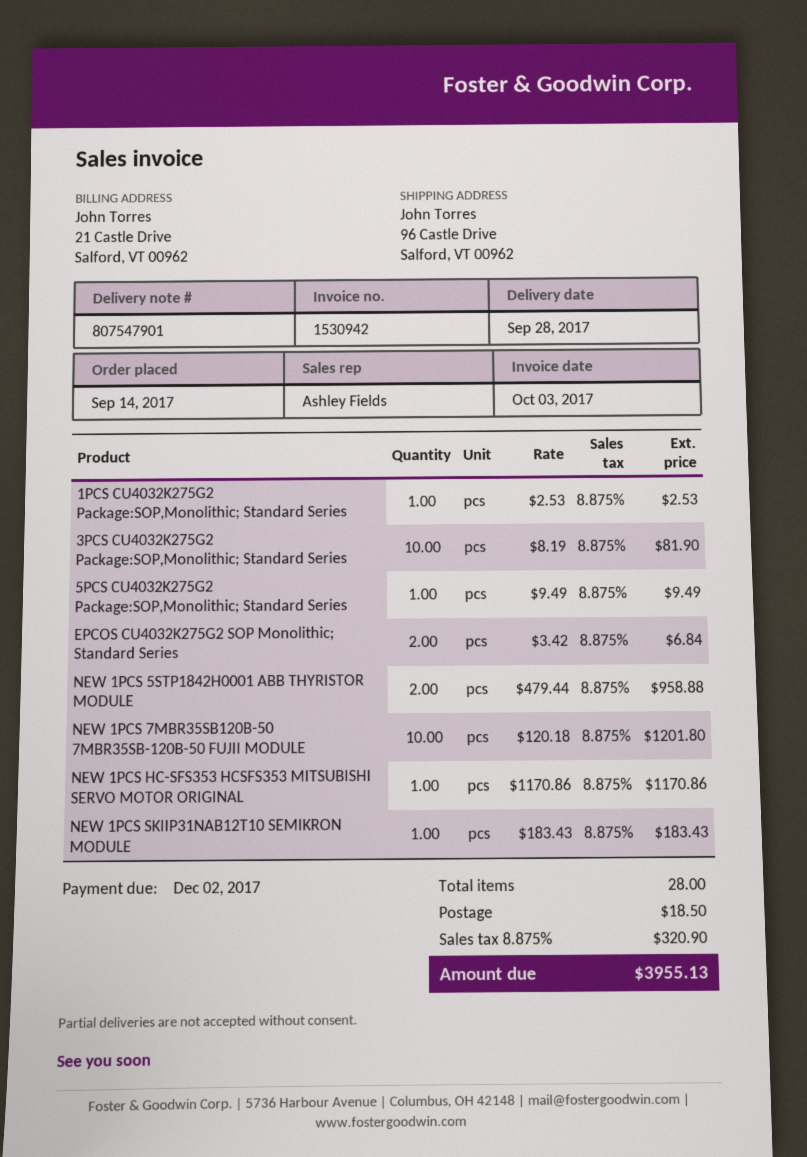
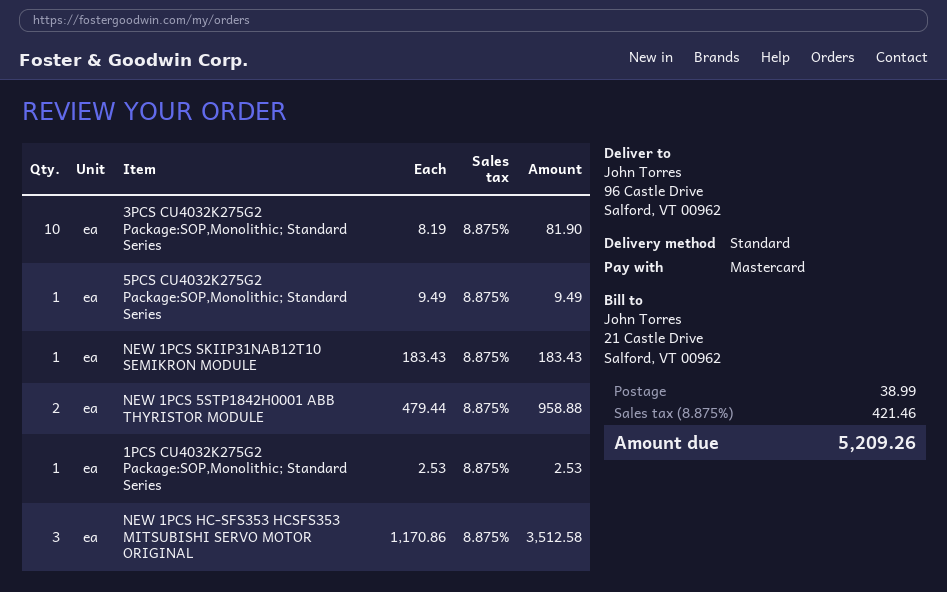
EPCOS CU4032K275G2 SOP Monolithic; Standard Series: 2 x 3.42 = 6.84 -> none
NEW 1PCS 7MBR35SB120B-50 7MBR35SB-120B-50 FUJII MODULE: 10 x 120.18 = 1201.80 -> none
NEW 1PCS HC-SFS353 HCSFS353 MITSUBISHI SERVO MOTOR ORIGINAL: 1 x 1170.86 = 1170.86 -> 3 x 1170.86 = 3512.58
shipping: 18.50 -> 38.99
tax: 8.875% = 320.90 -> 8.875% = 421.46
total: 3955.13 -> 5209.26

